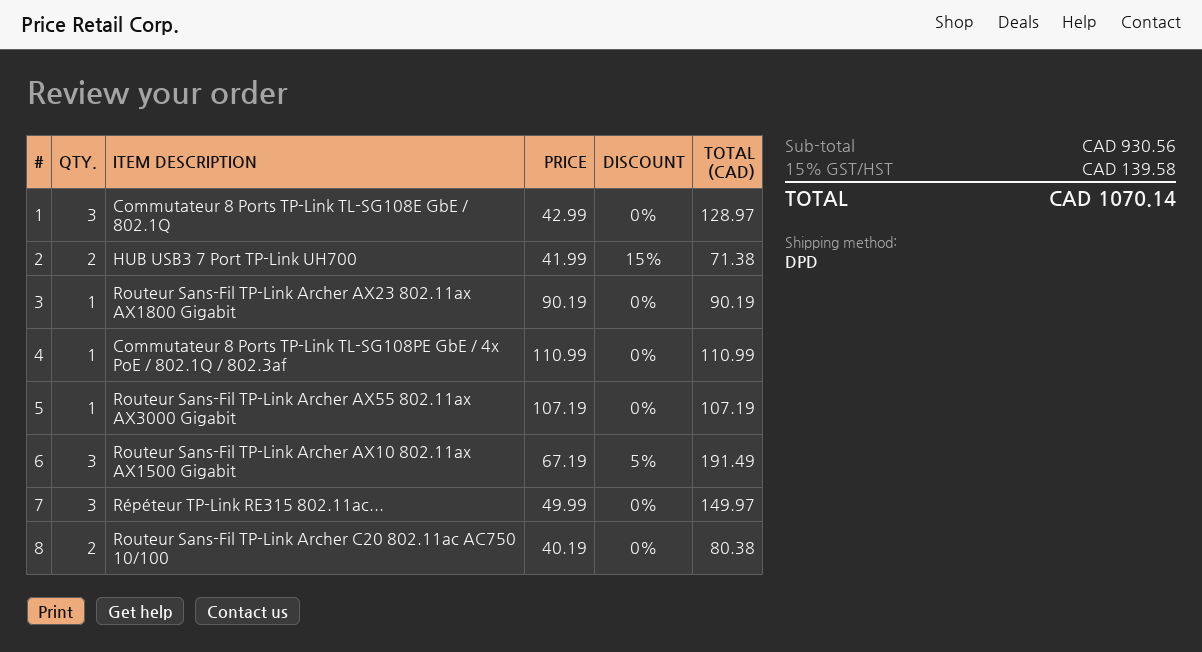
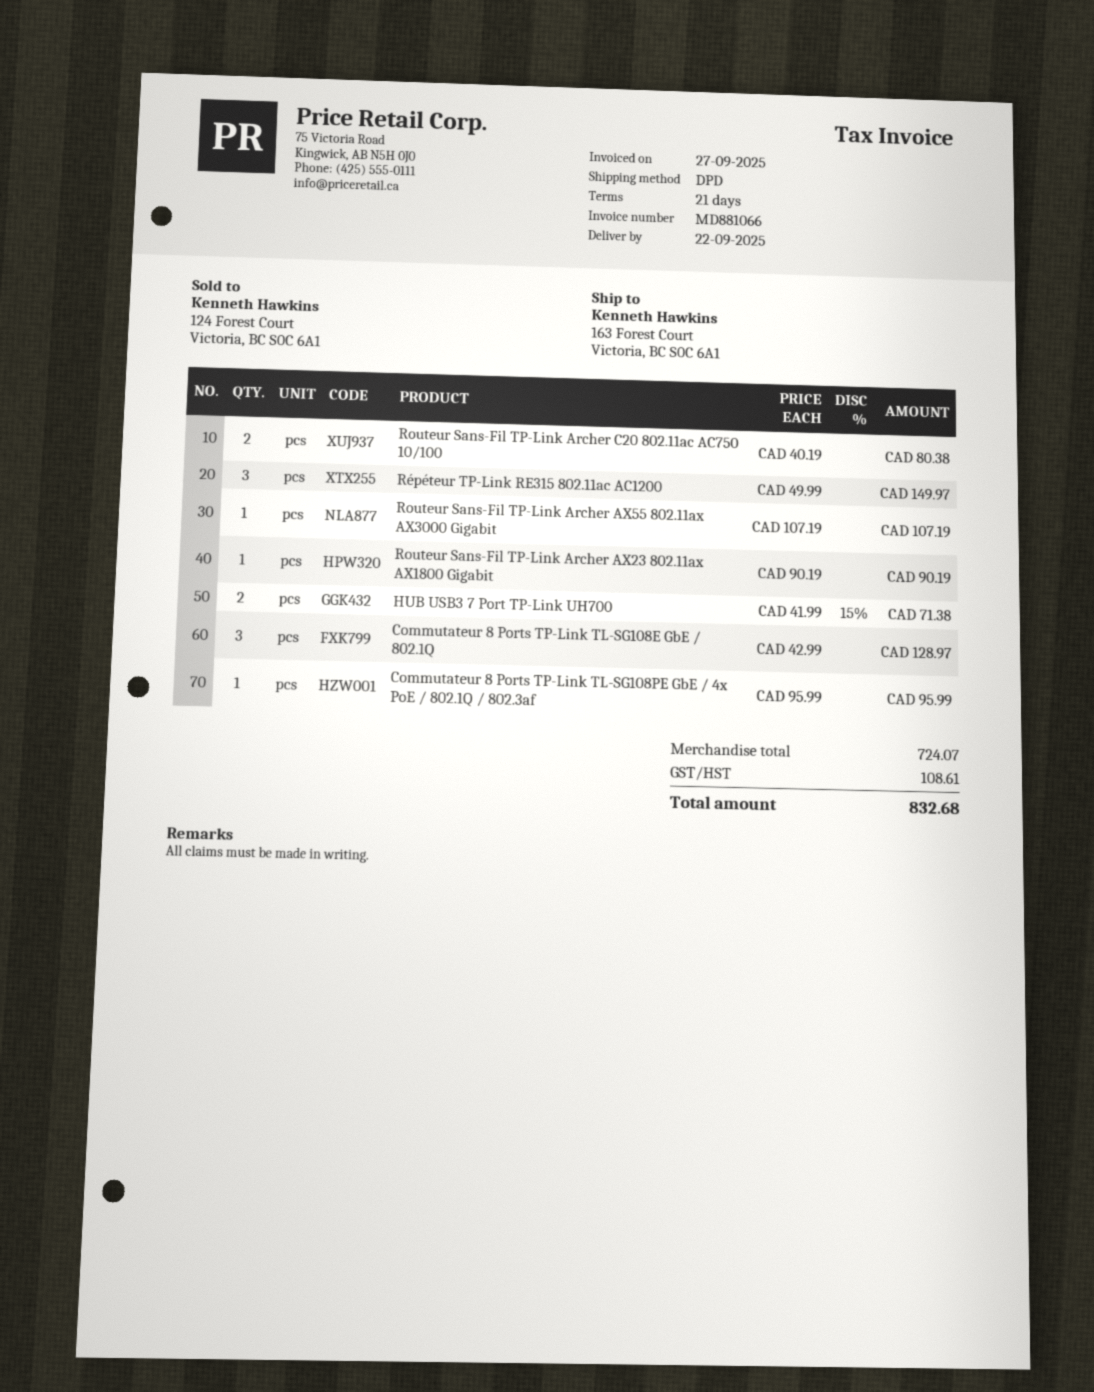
Commutateur 8 Ports TP-Link TL-SG108PE GbE / 4x PoE / 802.1Q / 802.3af: 1 x 110.99 = 110.99 -> 1 x 95.99 = 95.99
Routeur Sans-Fil TP-Link Archer AX10 802.11ax AX1500 Gigabit: 3 x 67.19 - 5% = 191.49 -> none
subtotal: 930.56 -> 724.07
tax: 139.58 -> 108.61
total: 1070.14 -> 832.68

